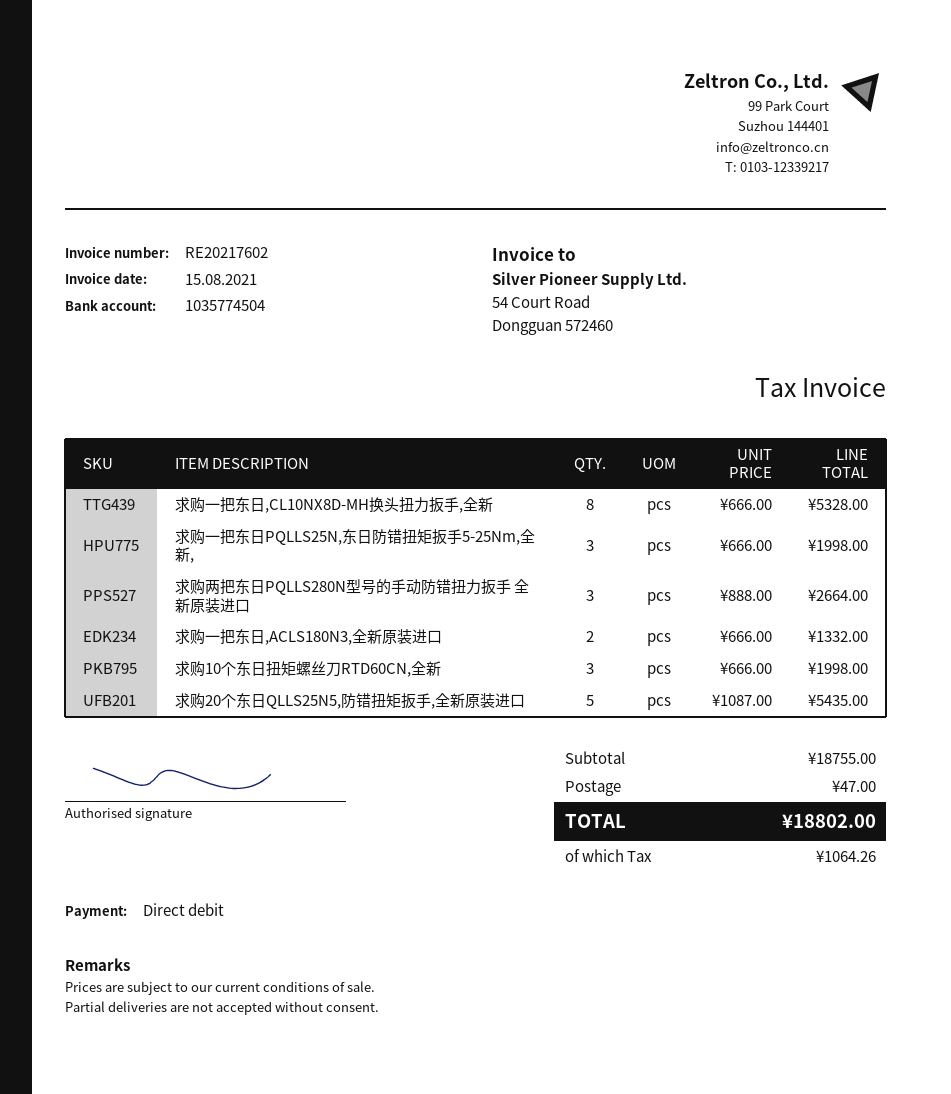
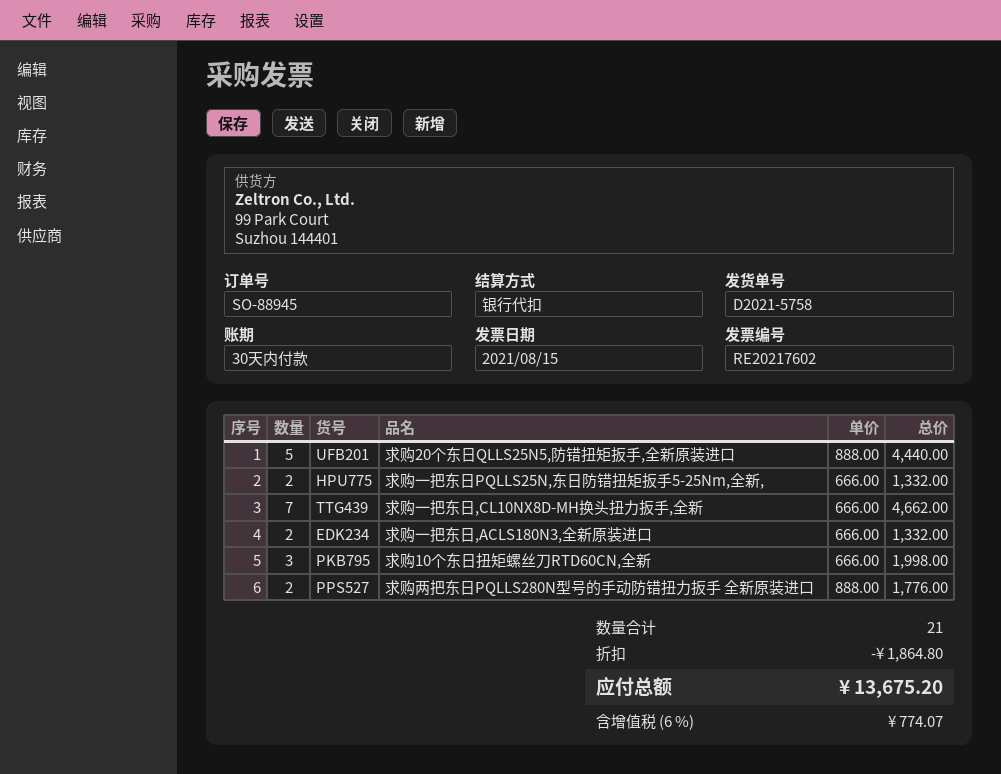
求购一把东日,CL10NX8D-MH换头扭力扳手,全新: 8 x 666.00 = 5328.00 -> 7 x 666.00 = 4662.00
求购一把东日PQLLS25N,东日防错扭矩扳手5-25Nm,全新,: 3 x 666.00 = 1998.00 -> 2 x 666.00 = 1332.00
求购两把东日PQLLS280N型号的手动防错扭力扳手 全新原装进口: 3 x 888.00 = 2664.00 -> 2 x 888.00 = 1776.00
求购20个东日QLLS25N5,防错扭矩扳手,全新原装进口: 5 x 1087.00 = 5435.00 -> 5 x 888.00 = 4440.00
discount: none -> 1864.80
shipping: 47.00 -> none
tax: 1064.26 -> 774.07
total: 18802.00 -> 13675.20

